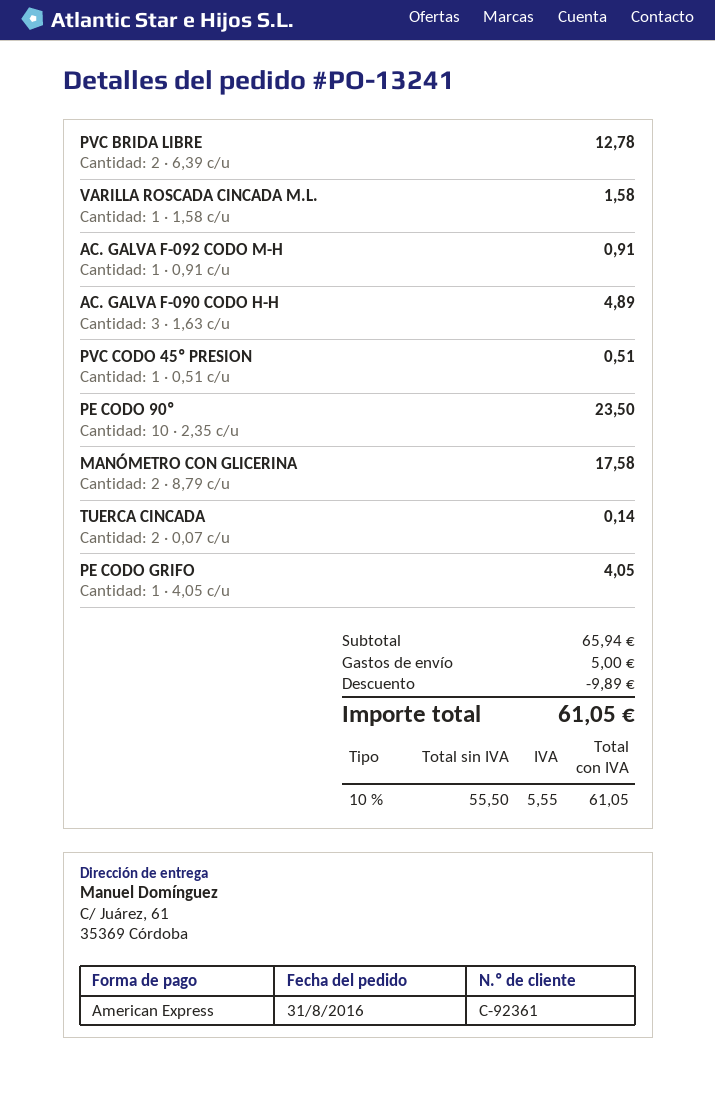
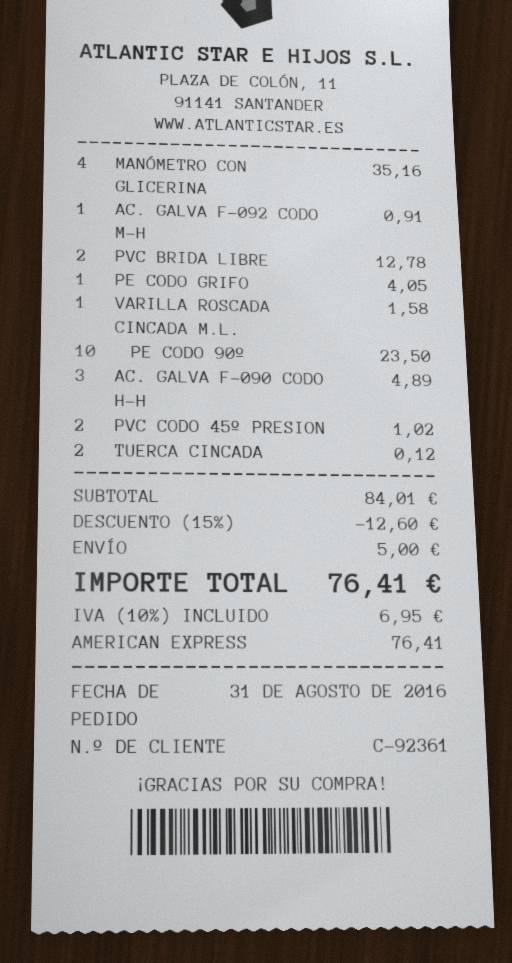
PVC CODO 45º PRESION: 1 for 0.51 -> 2 for 1.02
MANÓMETRO CON GLICERINA: 2 for 17.58 -> 4 for 35.16
TUERCA CINCADA: 2 for 0.14 -> 2 for 0.12
subtotal: 65.94 -> 84.01
discount: 9.89 -> 12.60
tax: 10% = 5.55 -> 10% = 6.95
total: 61.05 -> 76.41

